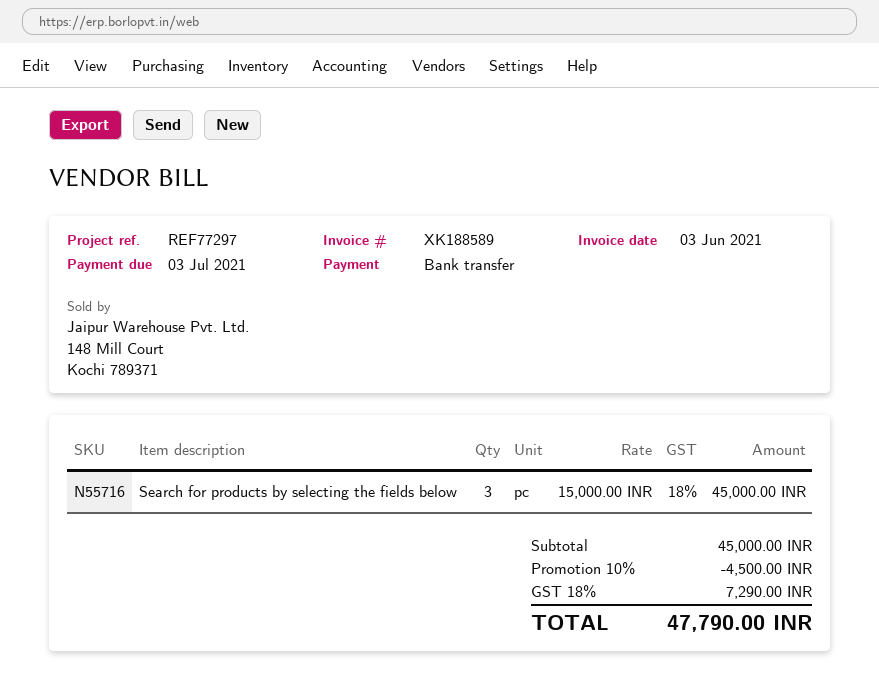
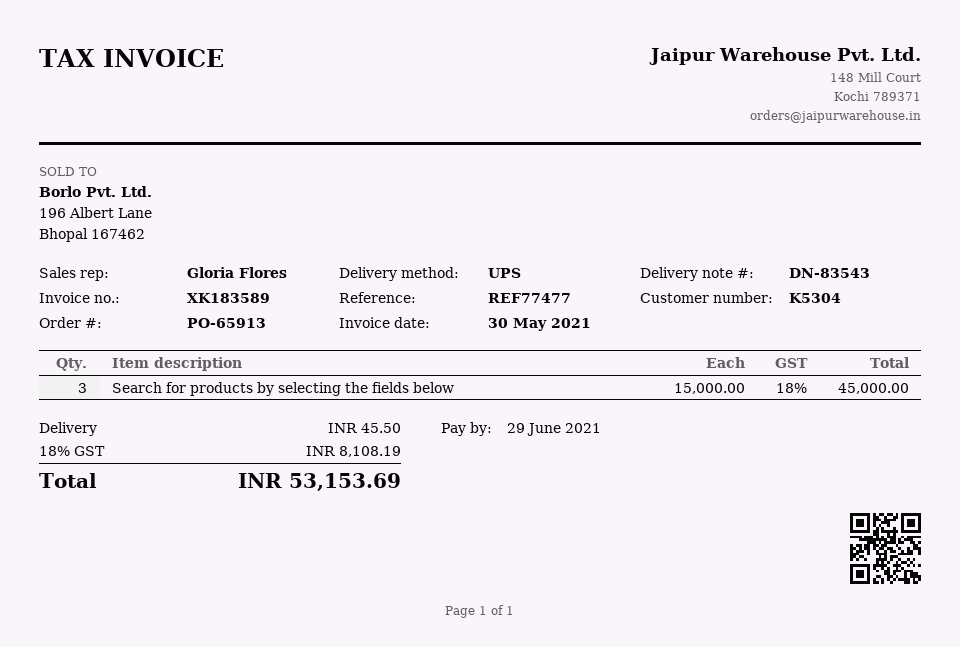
invoice number: XK188589 -> XK183589
invoice date: 2021-06-03 -> 2021-05-30
due date: 2021-07-03 -> 2021-06-29
reference: REF77297 -> REF77477
discount: 10% = 4500.00 -> none
shipping: none -> 45.50
tax: 18% = 7290.00 -> 18% = 8108.19
total: 47790.00 -> 53153.69

